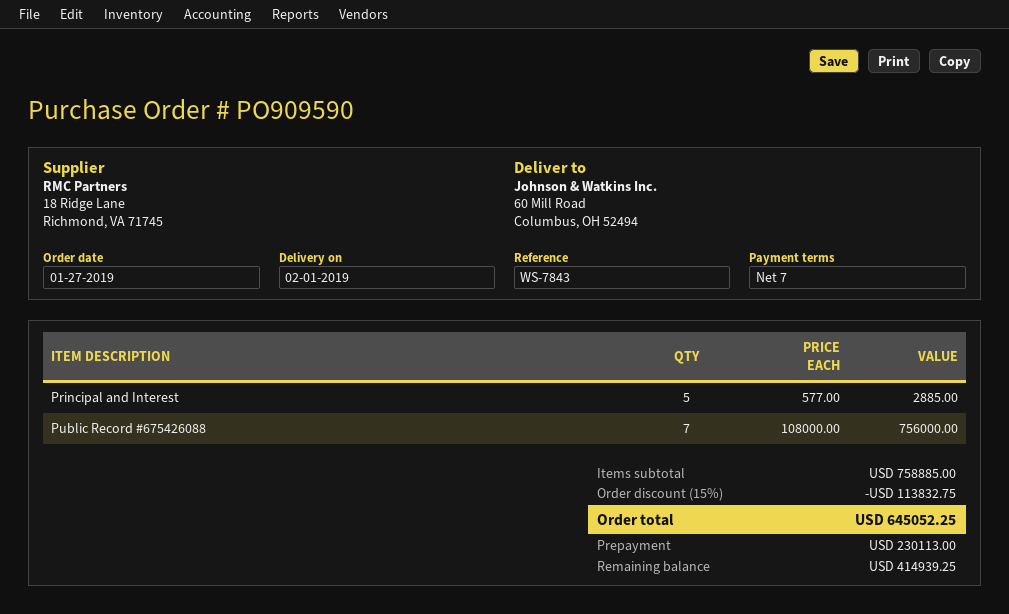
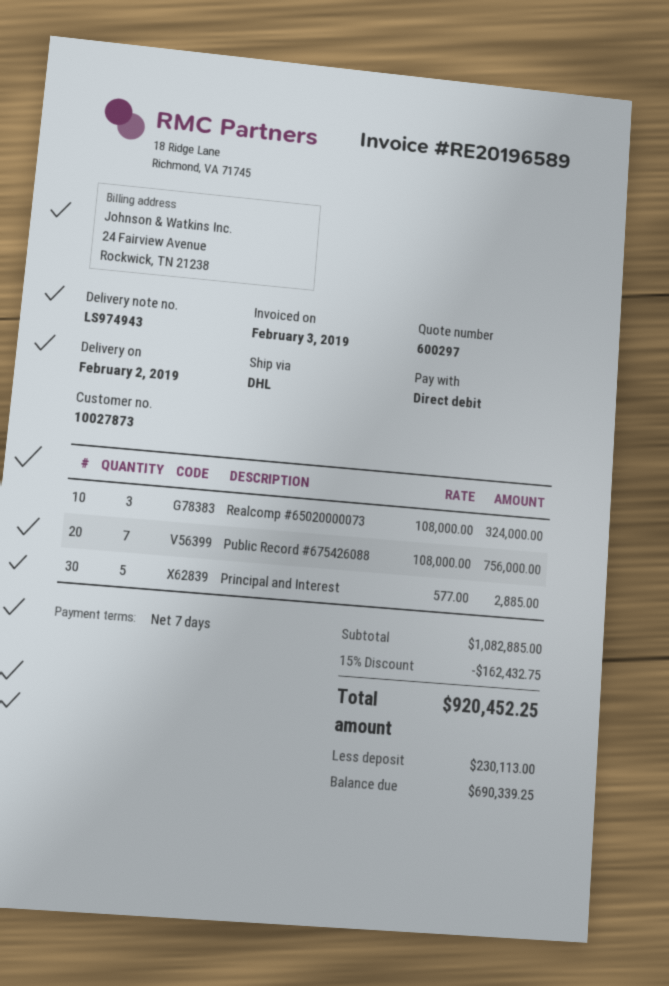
delivery date: 2019-02-01 -> 2019-02-02
Realcomp #65020000073: none -> 3 x 108000.00 = 324000.00
subtotal: 758885.00 -> 1082885.00
discount: 15% = 113832.75 -> 15% = 162432.75
total: 645052.25 -> 920452.25
balance: 414939.25 -> 690339.25

